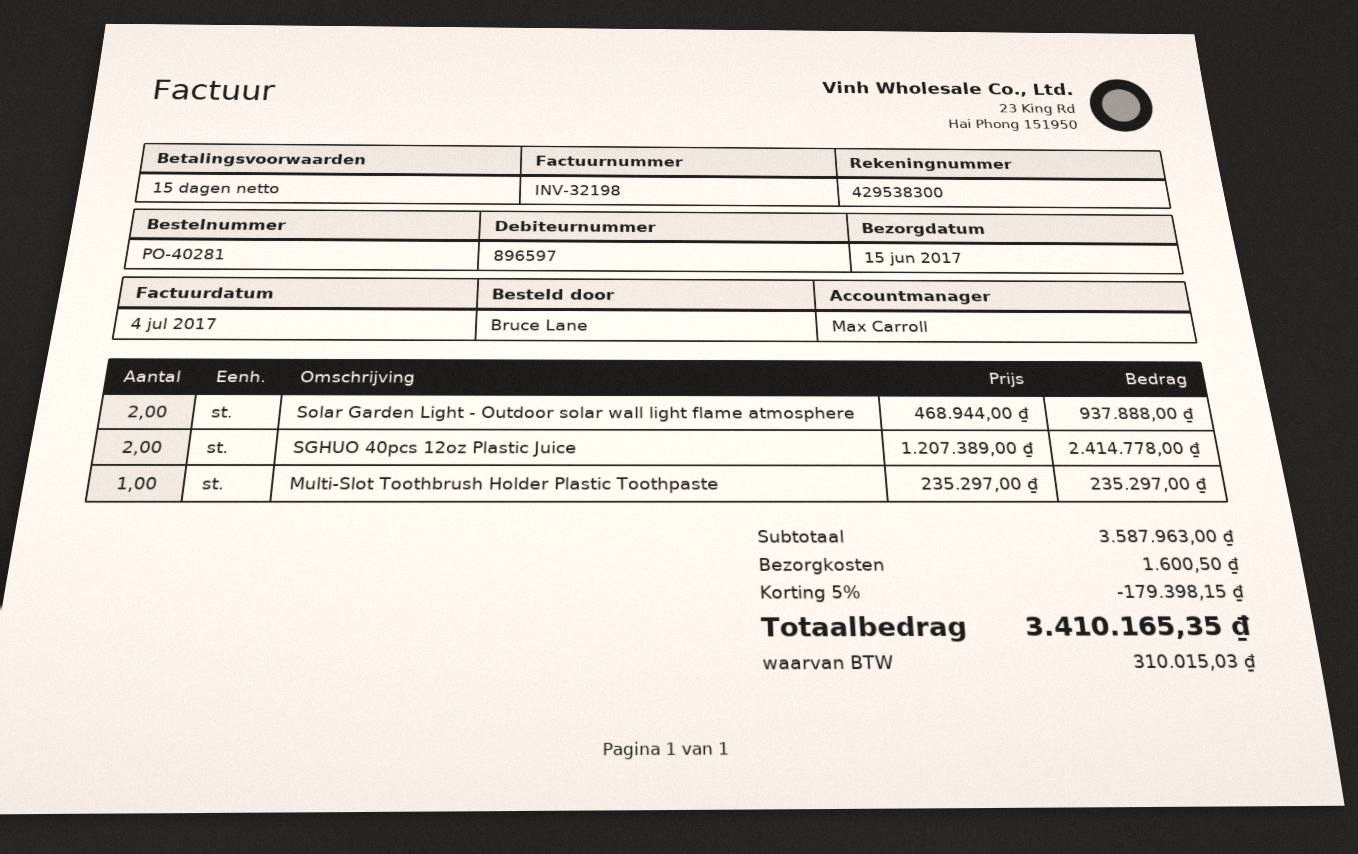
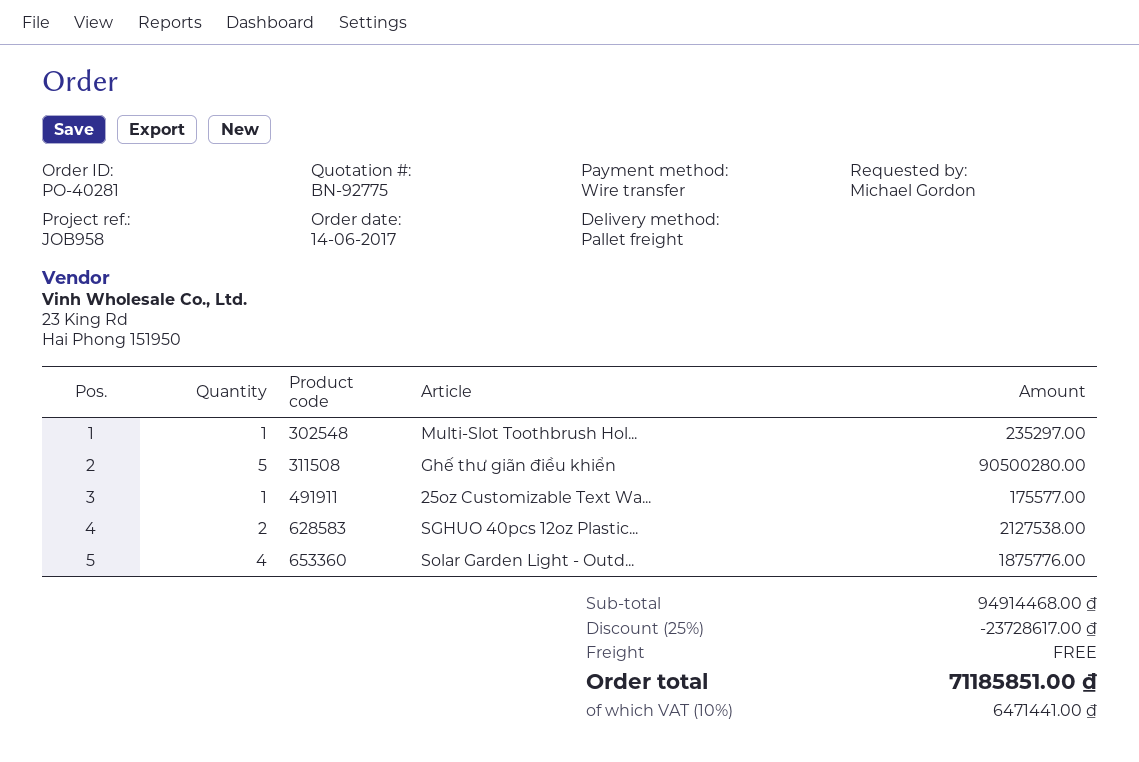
ordered by: Bruce Lane -> Michael Gordon
Solar Garden Light - Outdoor solar wall light flame atmosphere: 2 for 937888.00 -> 4 for 1875776.00
SGHUO 40pcs 12oz Plastic Juice: 2 for 2414778.00 -> 2 for 2127538.00
Ghế thư giãn điều khiển: none -> 5 for 90500280.00
25oz Customizable Text Wa...: none -> 1 for 175577.00
subtotal: 3587963.00 -> 94914468.00
discount: 5% = 179398.15 -> 25% = 23728617.00
shipping: 1600.50 -> 0.00
tax: 310015.03 -> 6471441.00
total: 3410165.35 -> 71185851.00

